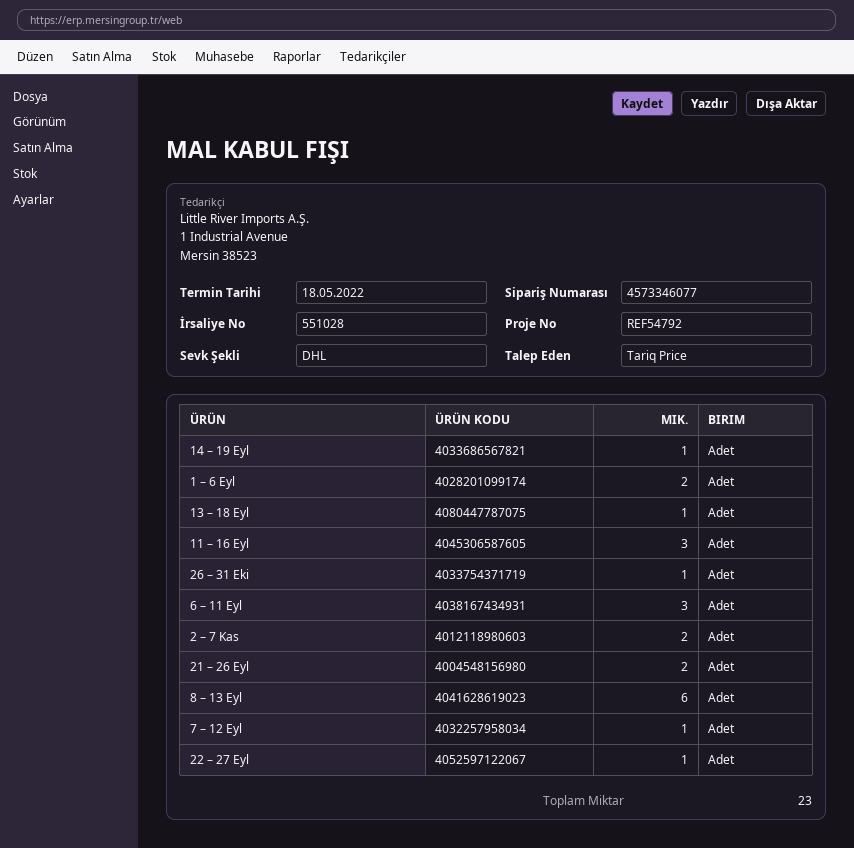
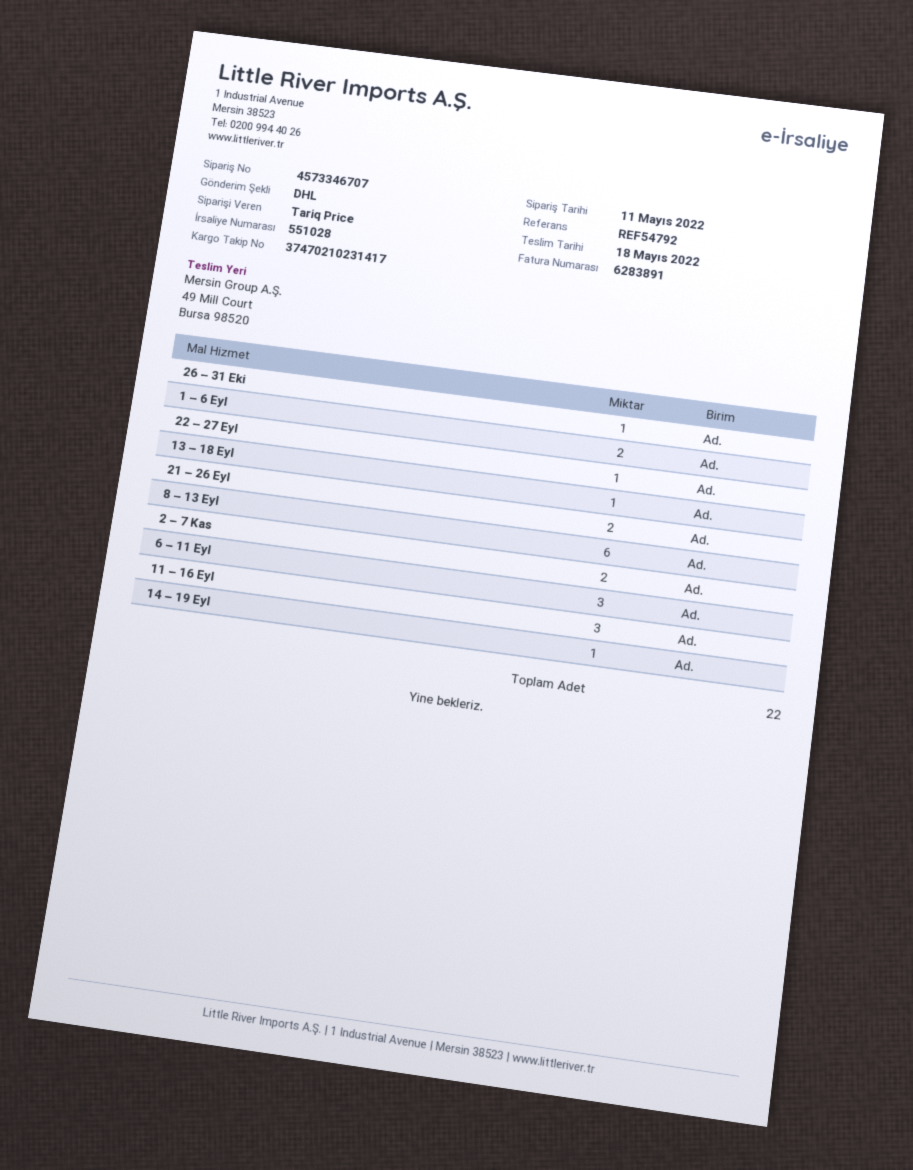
order number: 4573346077 -> 4573346707
7 – 12 Eyl: 1 -> none
total quantity: 23 -> 22

